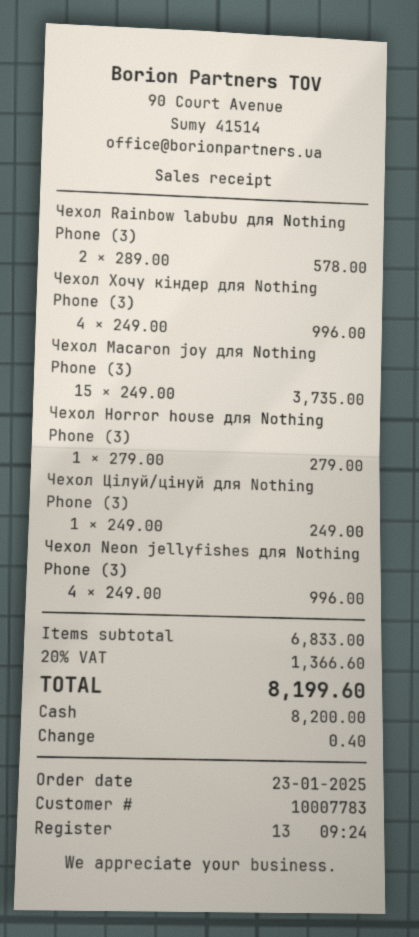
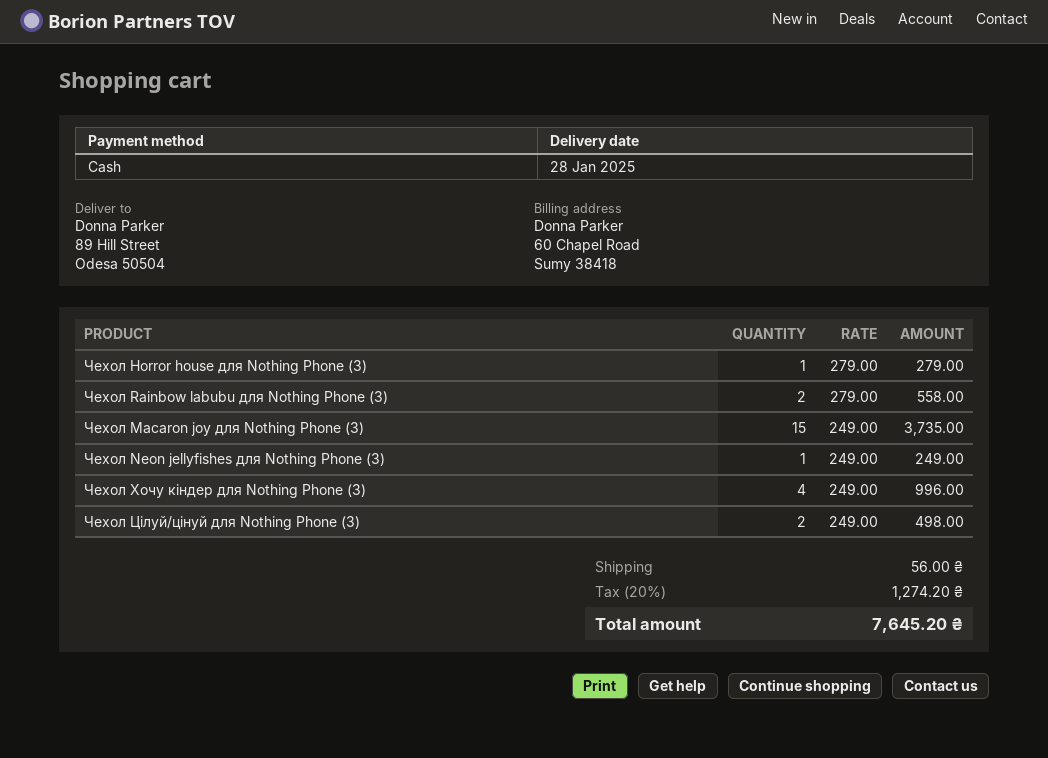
Чехол Rainbow labubu для Nothing Phone (3): 2 x 289.00 = 578.00 -> 2 x 279.00 = 558.00
Чехол Цілуй/цінуй для Nothing Phone (3): 1 x 249.00 = 249.00 -> 2 x 249.00 = 498.00
Чехол Neon jellyfishes для Nothing Phone (3): 4 x 249.00 = 996.00 -> 1 x 249.00 = 249.00
shipping: none -> 56.00
tax: 20% = 1366.60 -> 20% = 1274.20
total: 8199.60 -> 7645.20

